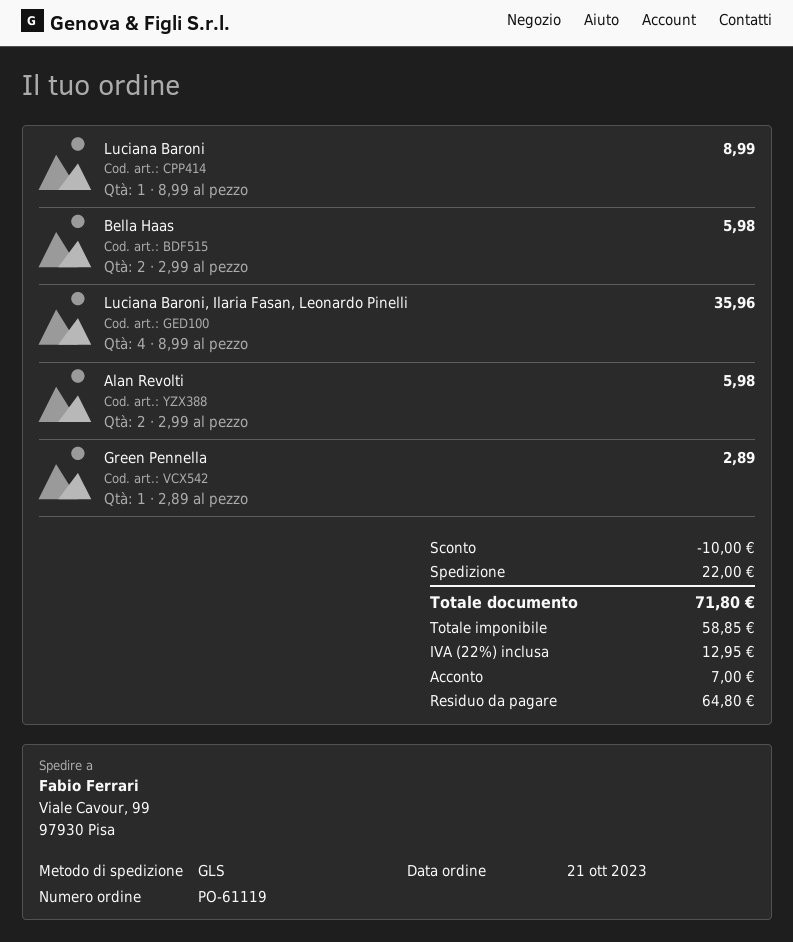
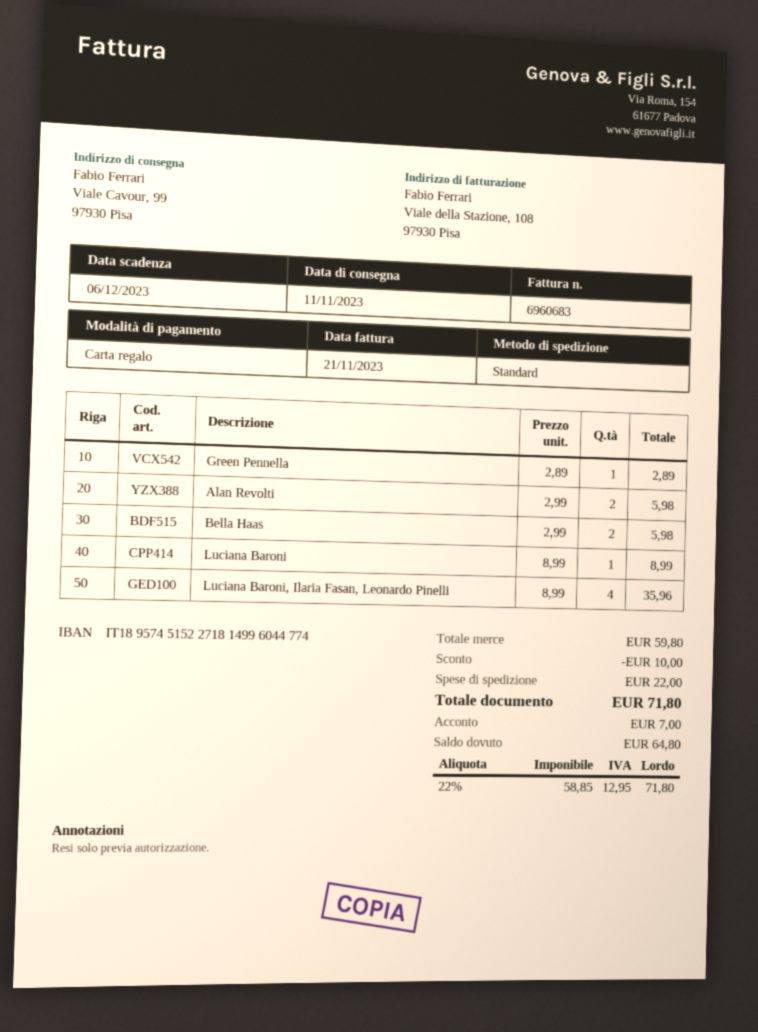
shipping method: GLS -> standard

